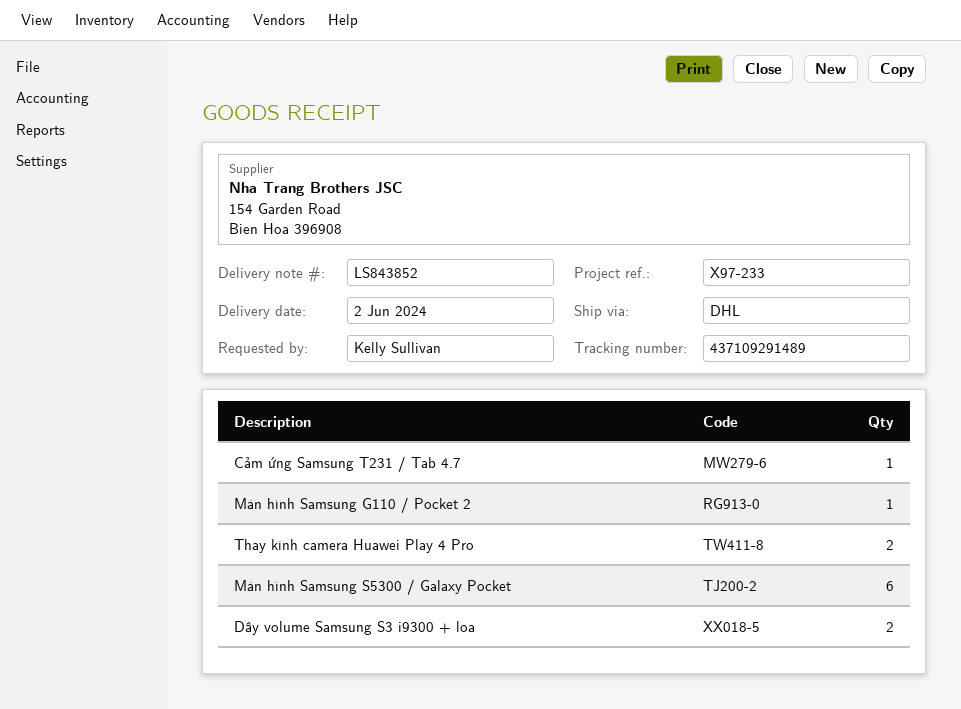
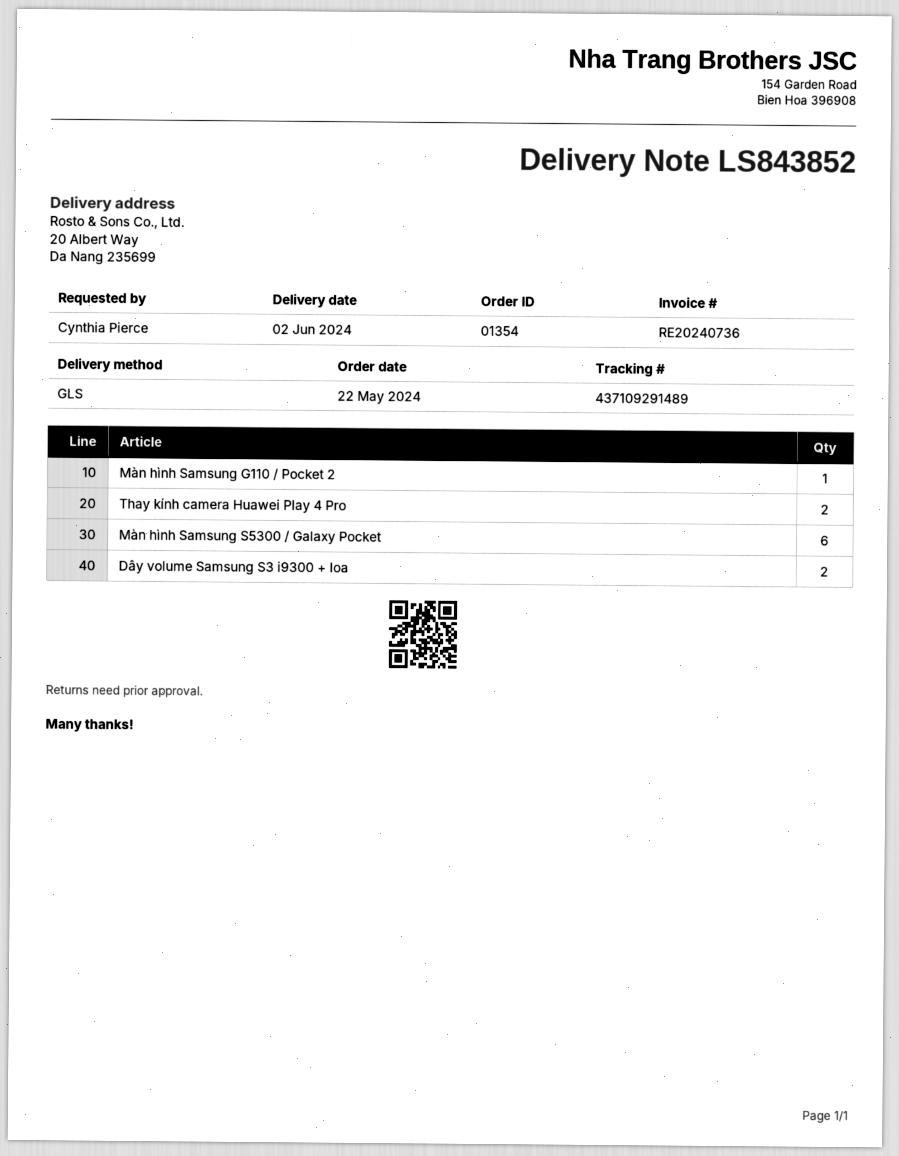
ordered by: Kelly Sullivan -> Cynthia Pierce
shipping method: DHL -> GLS
Cảm ứng Samsung T231 / Tab 4.7: 1 -> none

